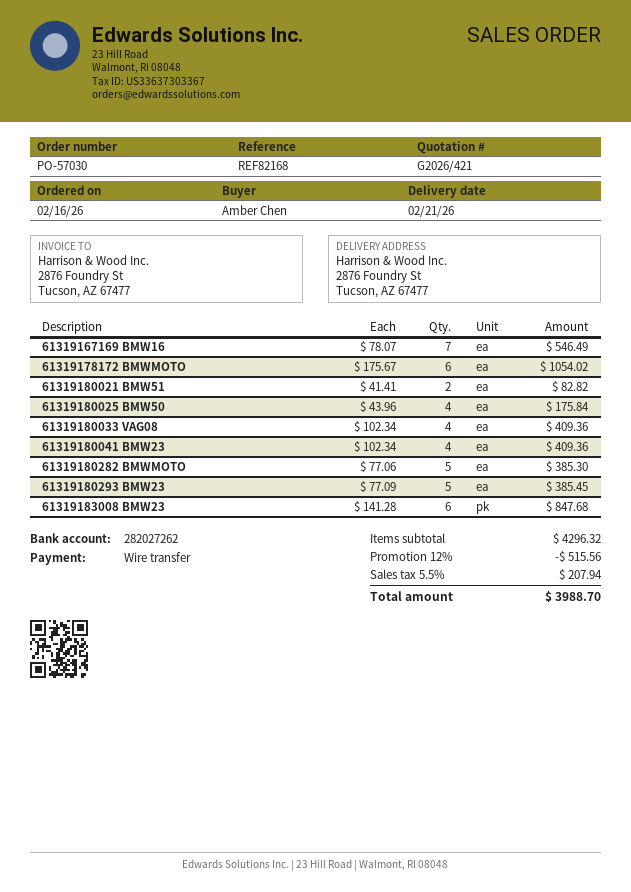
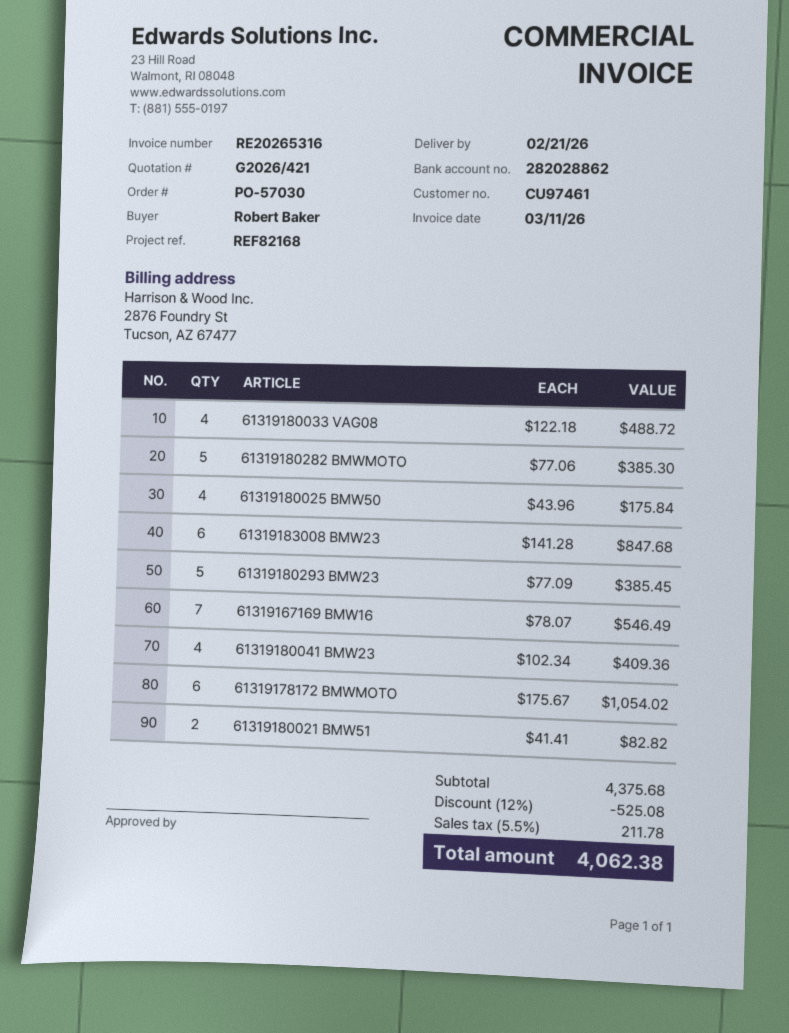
ordered by: Amber Chen -> Robert Baker
bank account: 282027262 -> 282028862
61319180033 VAG08: 4 x 102.34 = 409.36 -> 4 x 122.18 = 488.72
subtotal: 4296.32 -> 4375.68
discount: 12% = 515.56 -> 12% = 525.08
tax: 5.5% = 207.94 -> 5.5% = 211.78
total: 3988.70 -> 4062.38

